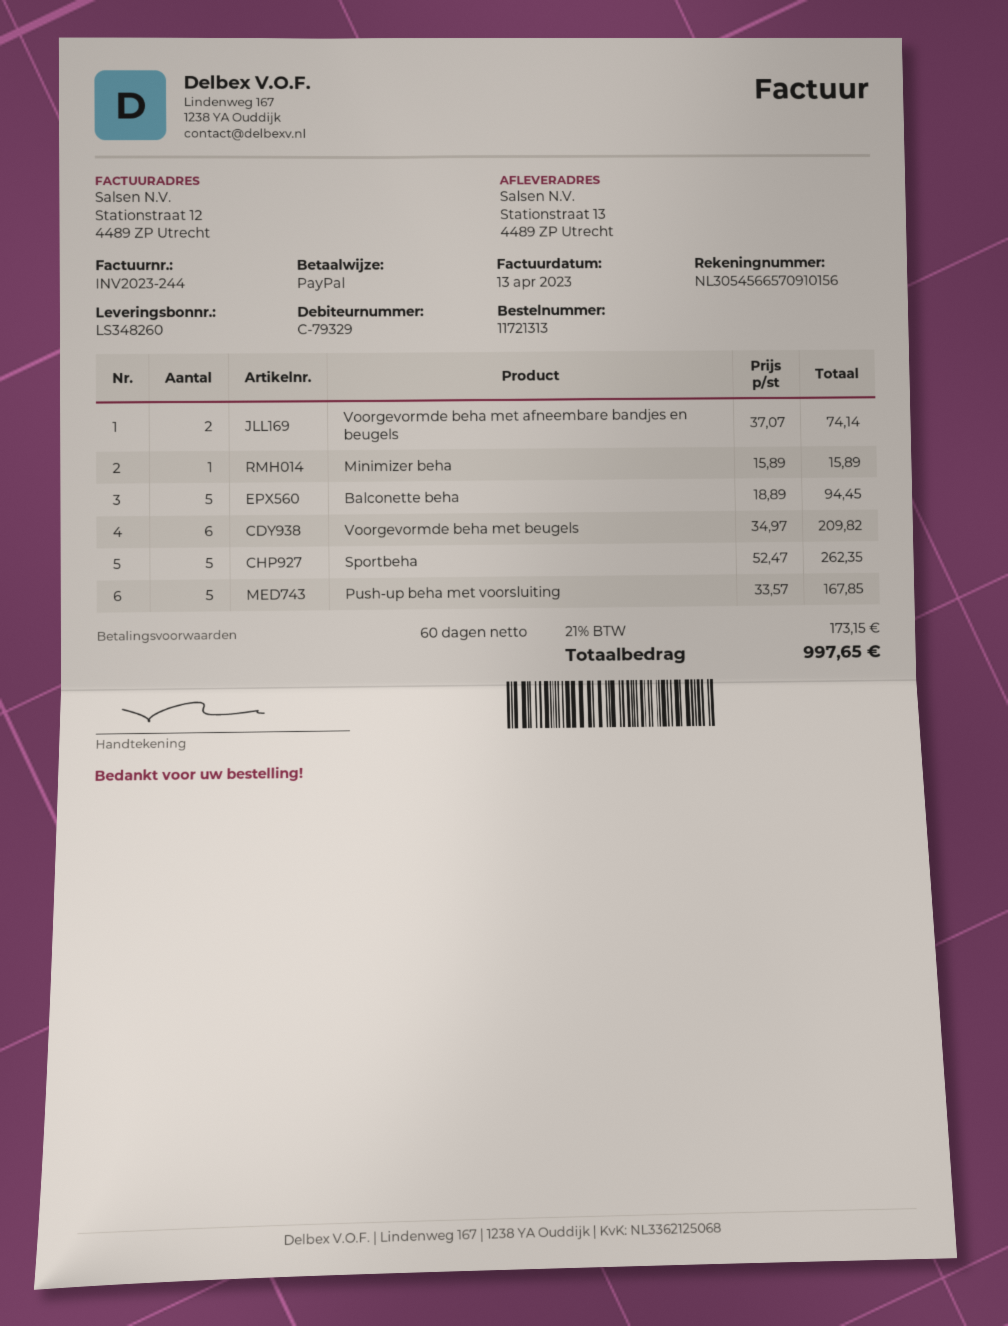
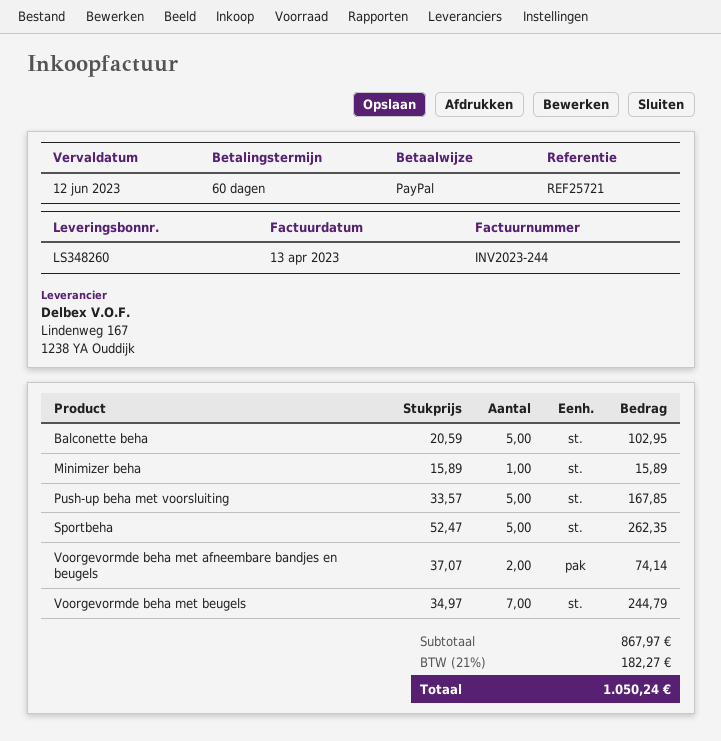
Balconette beha: 5 x 18.89 = 94.45 -> 5 x 20.59 = 102.95
Voorgevormde beha met beugels: 6 x 34.97 = 209.82 -> 7 x 34.97 = 244.79
tax: 21% = 173.15 -> 21% = 182.27
total: 997.65 -> 1050.24

